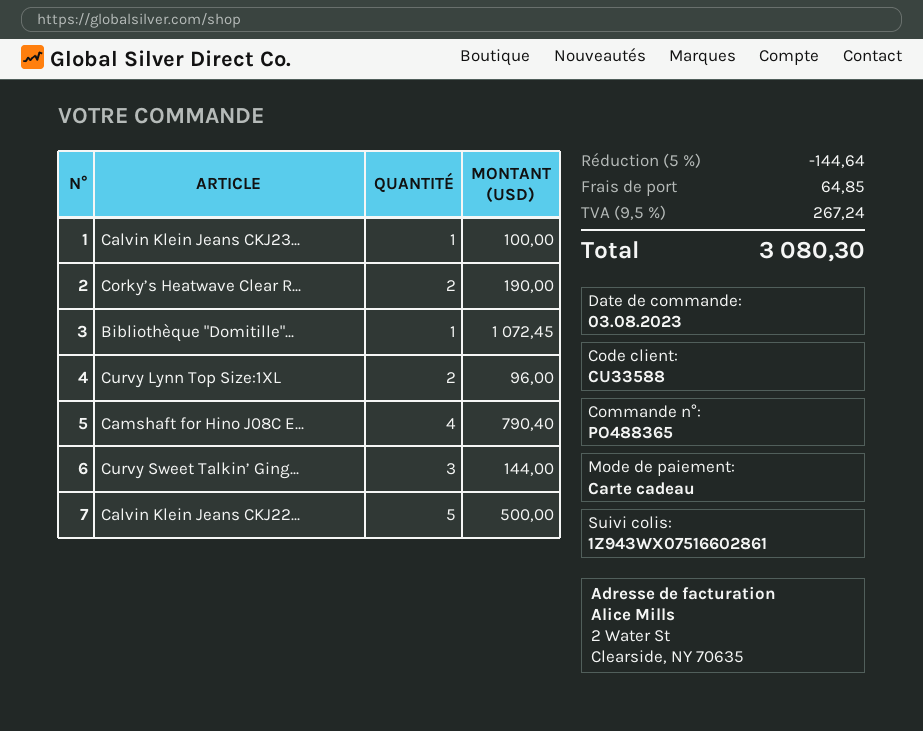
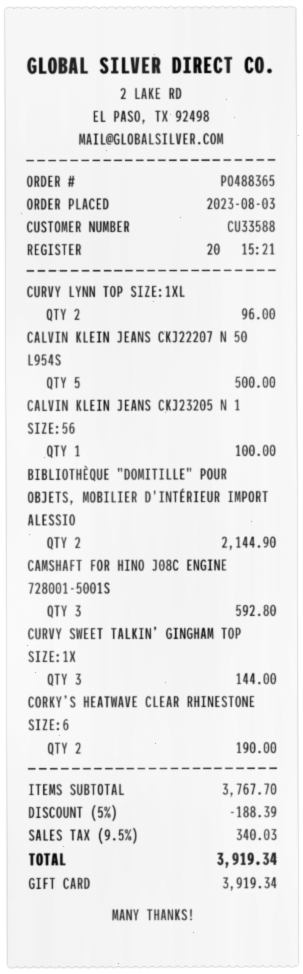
Bibliothèque "Domitille"...: 1 for 1072.45 -> 2 for 2144.90
Camshaft for Hino J08C E...: 4 for 790.40 -> 3 for 592.80
discount: 5% = 144.64 -> 5% = 188.39
shipping: 64.85 -> none
tax: 9.5% = 267.24 -> 9.5% = 340.03
total: 3080.30 -> 3919.34

